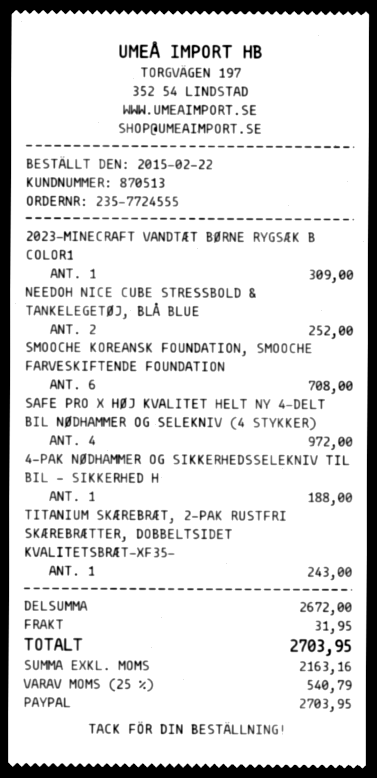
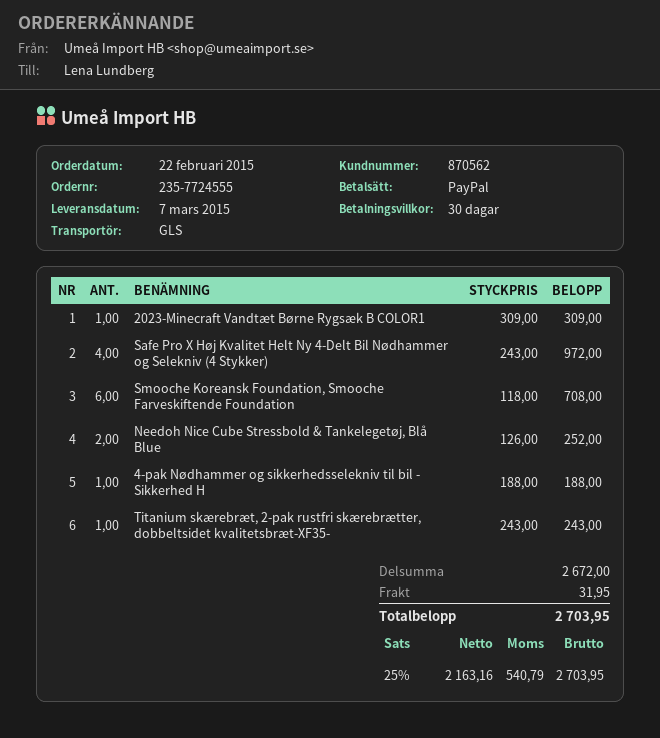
customer number: 870513 -> 870562

